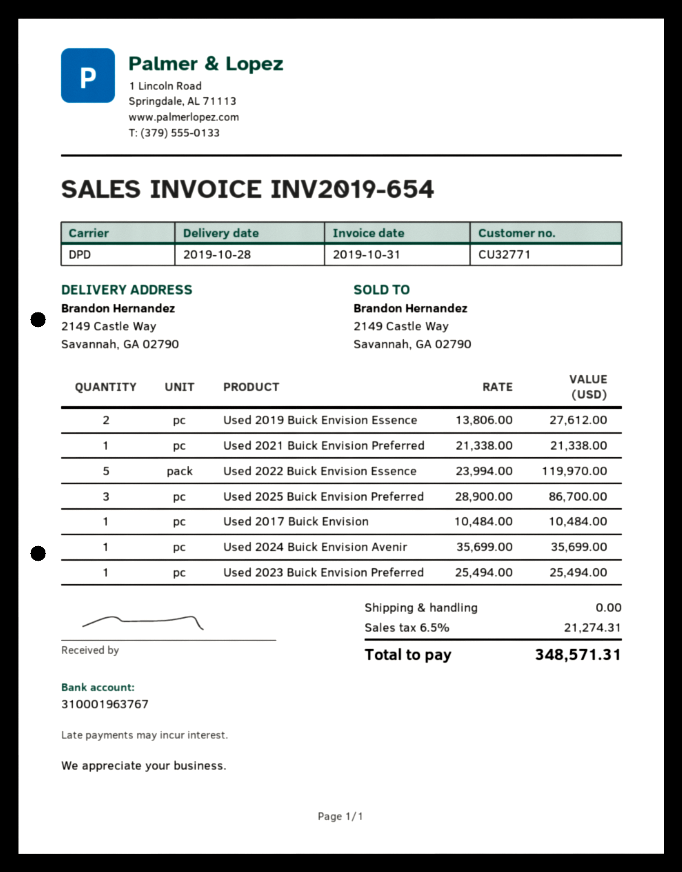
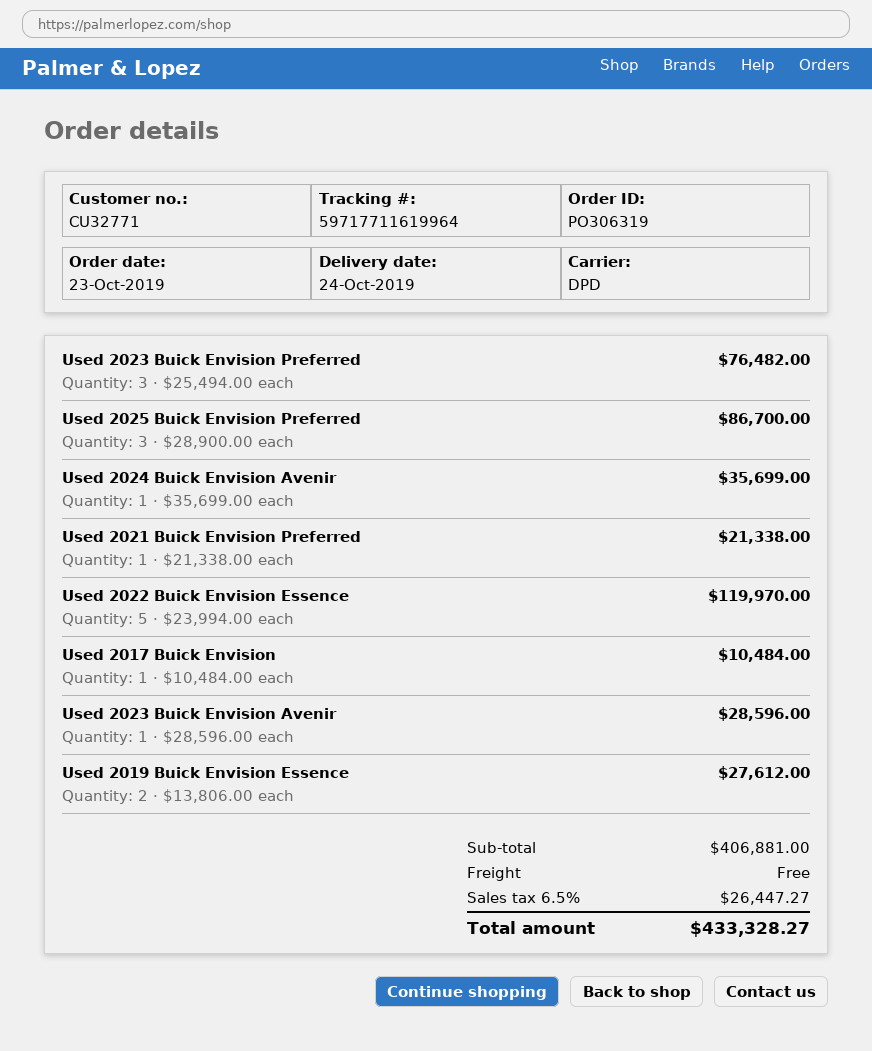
delivery date: 2019-10-28 -> 2019-10-24
Used 2023 Buick Envision Preferred: 1 x 25494.00 = 25494.00 -> 3 x 25494.00 = 76482.00
Used 2023 Buick Envision Avenir: none -> 1 x 28596.00 = 28596.00
tax: 6.5% = 21274.31 -> 6.5% = 26447.27
total: 348571.31 -> 433328.27

